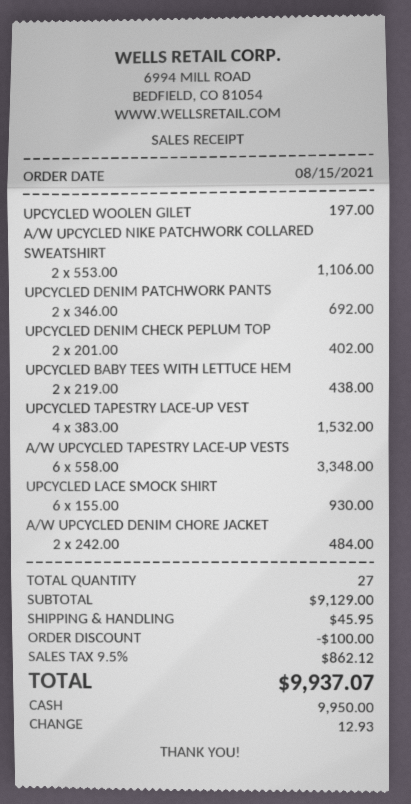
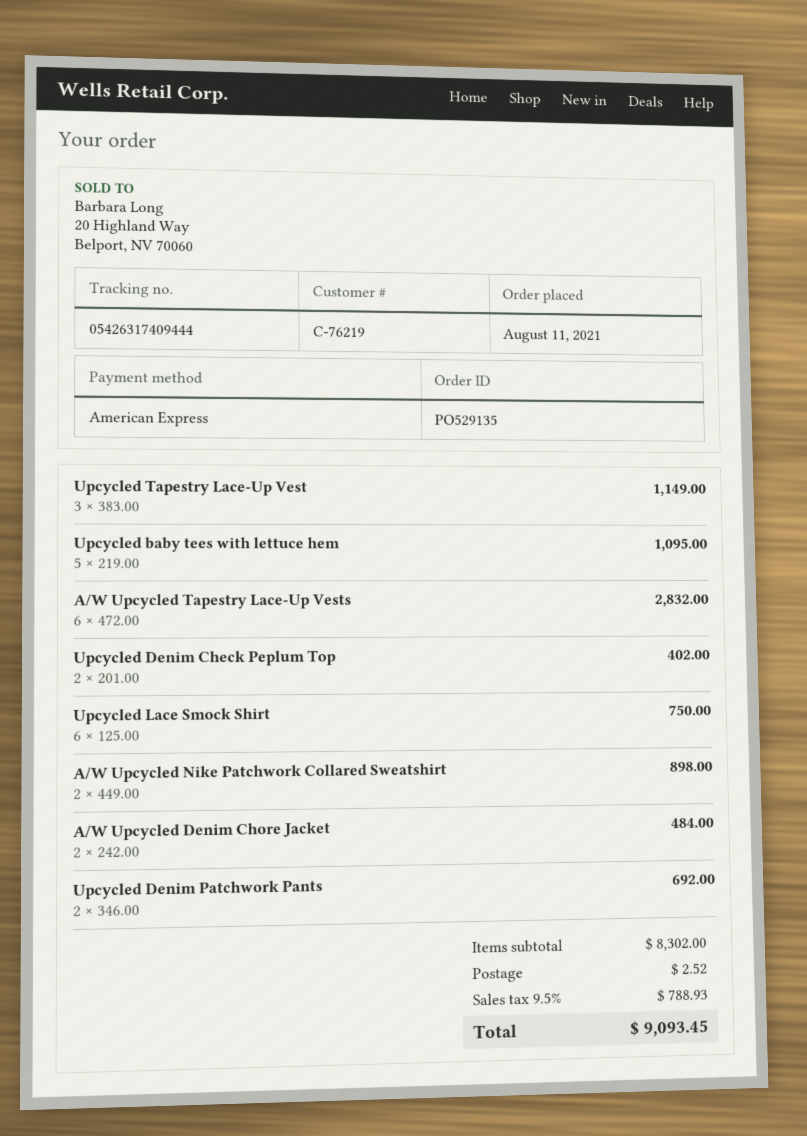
order date: 2021-08-15 -> 2021-08-11
payment method: cash -> American Express
UPCYCLED WOOLEN GILET: 1 x 197.00 = 197.00 -> none
A/W UPCYCLED NIKE PATCHWORK COLLARED SWEATSHIRT: 2 x 553.00 = 1106.00 -> 2 x 449.00 = 898.00
UPCYCLED BABY TEES WITH LETTUCE HEM: 2 x 219.00 = 438.00 -> 5 x 219.00 = 1095.00
UPCYCLED TAPESTRY LACE-UP VEST: 4 x 383.00 = 1532.00 -> 3 x 383.00 = 1149.00
A/W UPCYCLED TAPESTRY LACE-UP VESTS: 6 x 558.00 = 3348.00 -> 6 x 472.00 = 2832.00
UPCYCLED LACE SMOCK SHIRT: 6 x 155.00 = 930.00 -> 6 x 125.00 = 750.00
subtotal: 9129.00 -> 8302.00
discount: 100.00 -> none
shipping: 45.95 -> 2.52
tax: 9.5% = 862.12 -> 9.5% = 788.93
total: 9937.07 -> 9093.45

